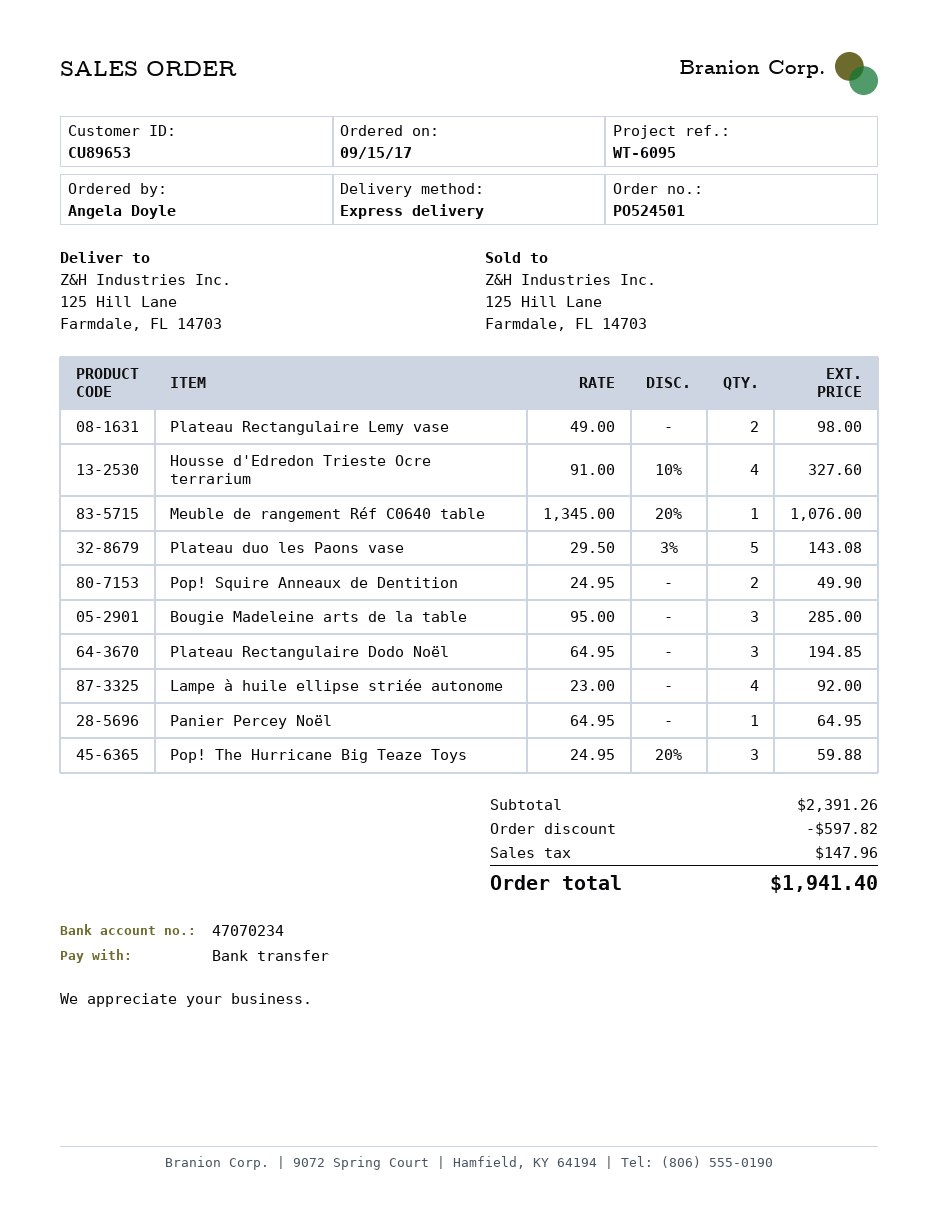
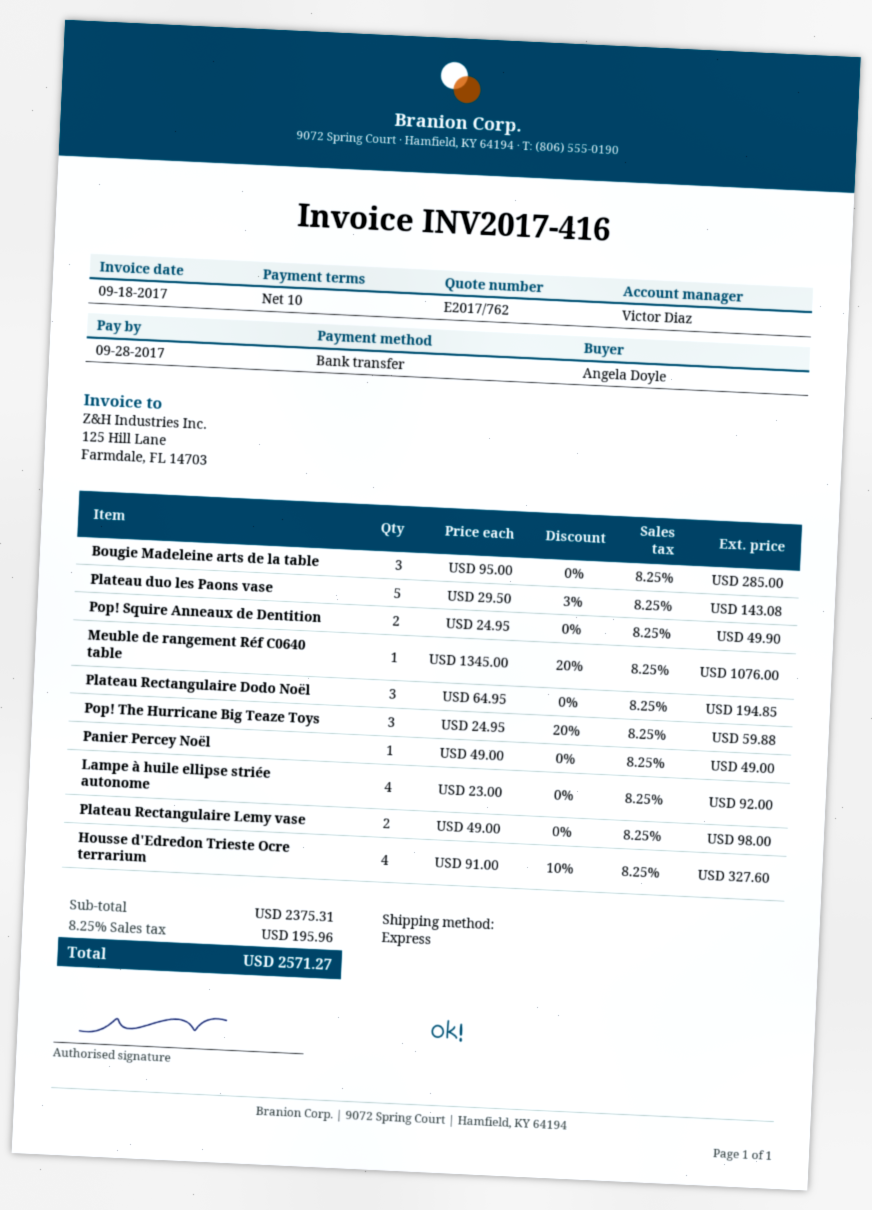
Panier Percey Noël: 1 x 64.95 = 64.95 -> 1 x 49.00 = 49.00
subtotal: 2391.26 -> 2375.31
discount: 597.82 -> none
tax: 147.96 -> 195.96
total: 1941.40 -> 2571.27

